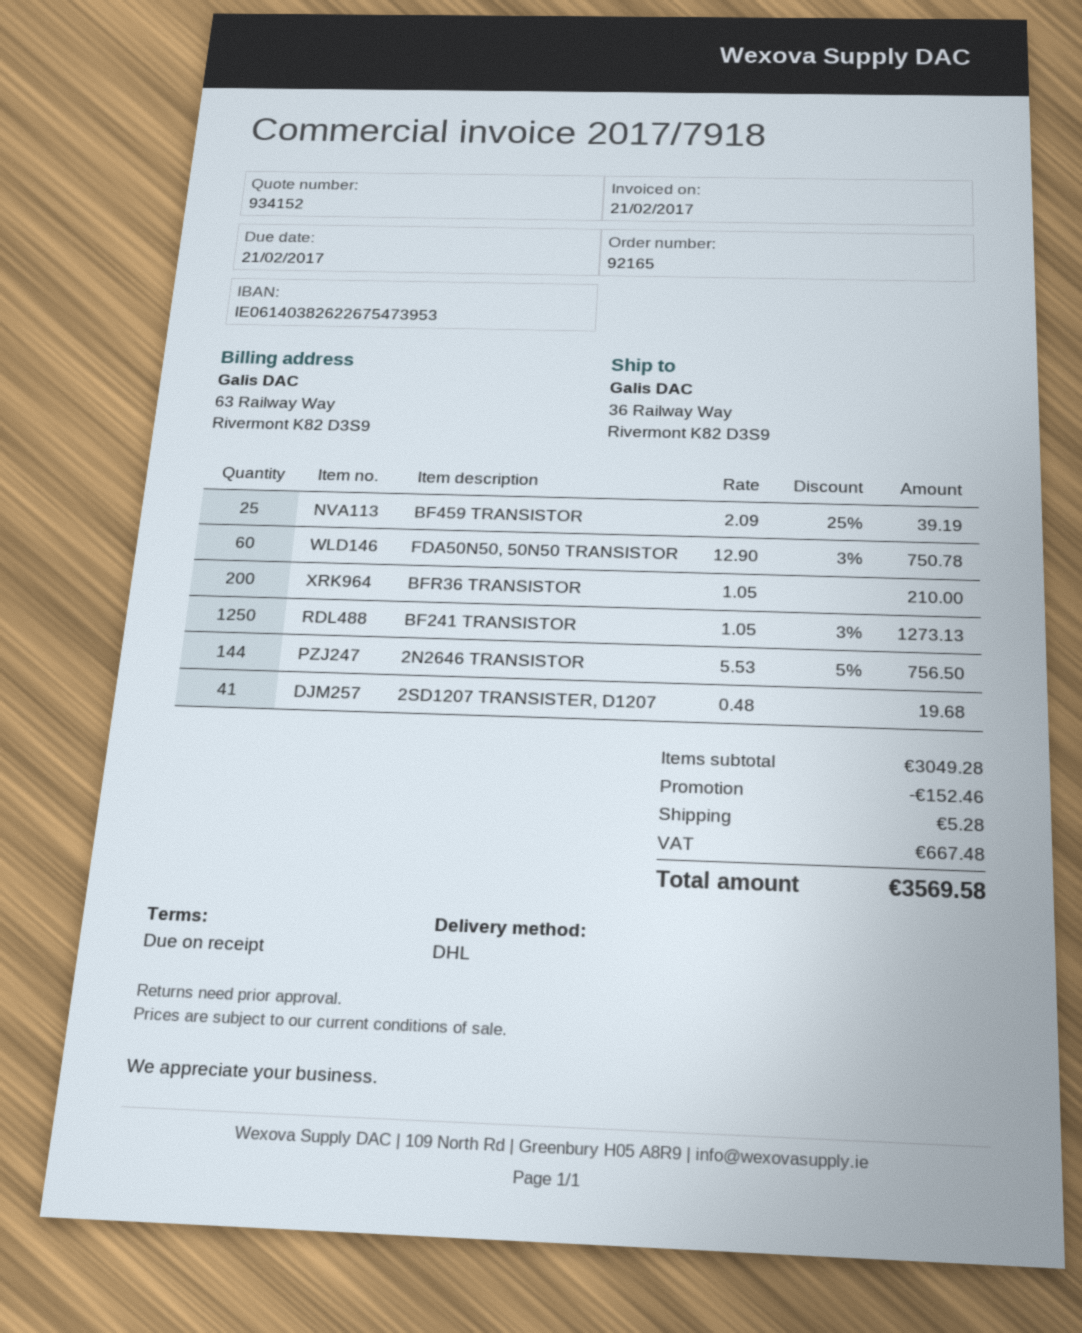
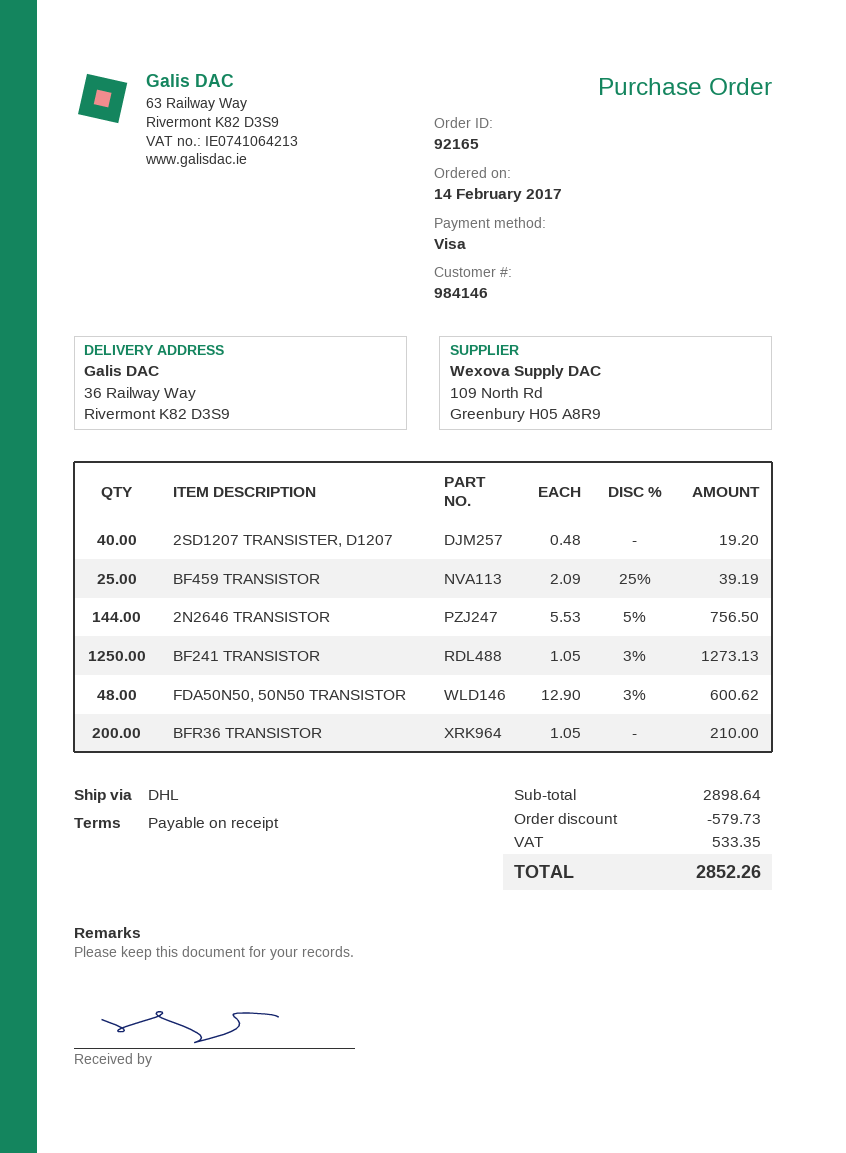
FDA50N50, 50N50 TRANSISTOR: 60 x 12.90 - 3% = 750.78 -> 48 x 12.90 - 3% = 600.62
2SD1207 TRANSISTER, D1207: 41 x 0.48 = 19.68 -> 40 x 0.48 = 19.20
subtotal: 3049.28 -> 2898.64
discount: 152.46 -> 579.73
shipping: 5.28 -> none
tax: 667.48 -> 533.35
total: 3569.58 -> 2852.26

